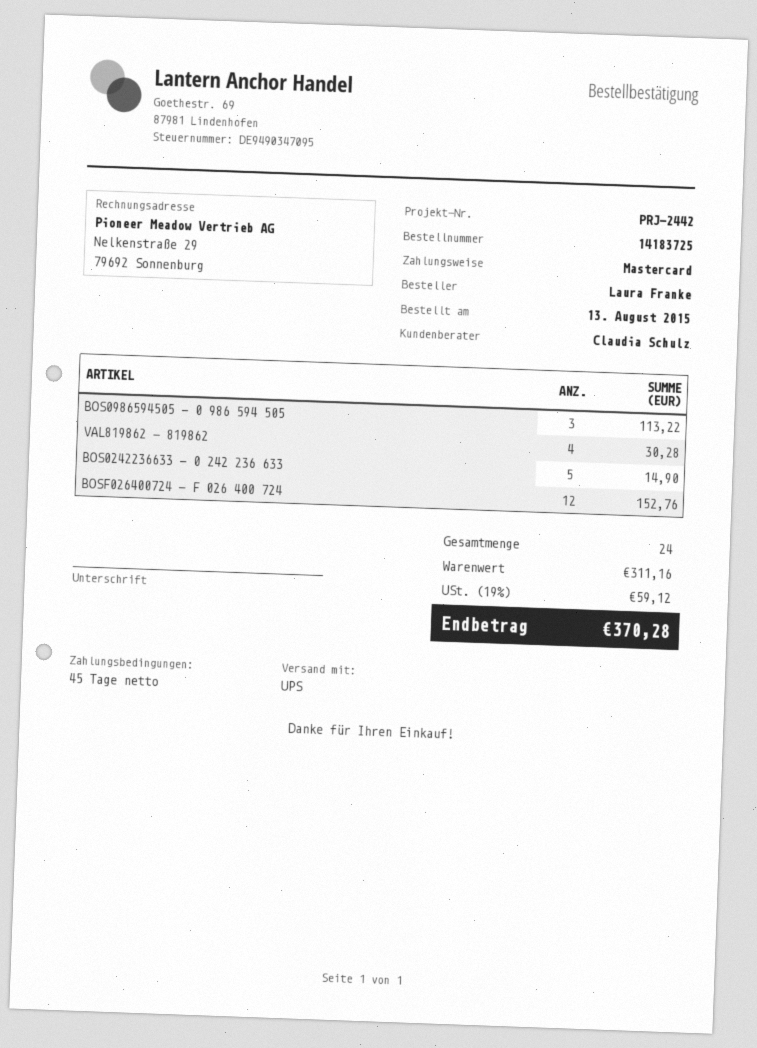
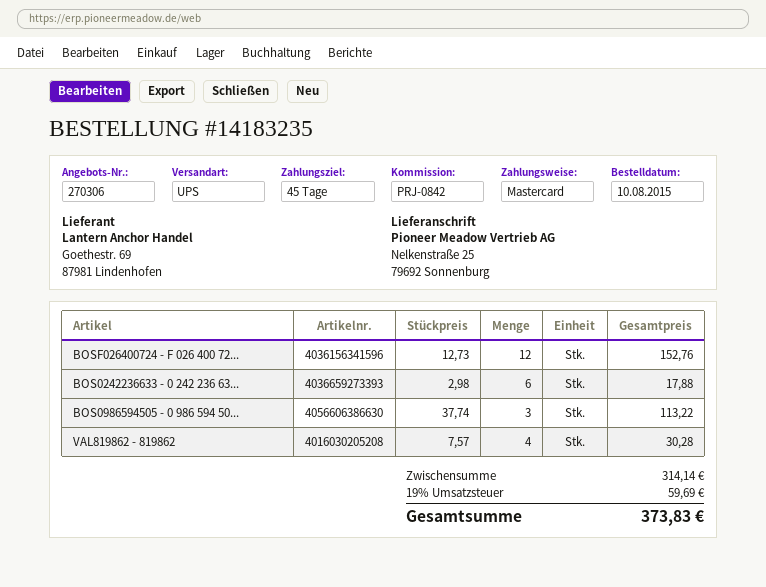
order number: 14183725 -> 14183235
order date: 2015-08-13 -> 2015-08-10
reference: PRJ-2442 -> PRJ-0842
BOS0242236633 - 0 242 236 633: 5 for 14.90 -> 6 for 17.88
subtotal: 311.16 -> 314.14
tax: 19% = 59.12 -> 19% = 59.69
total: 370.28 -> 373.83

